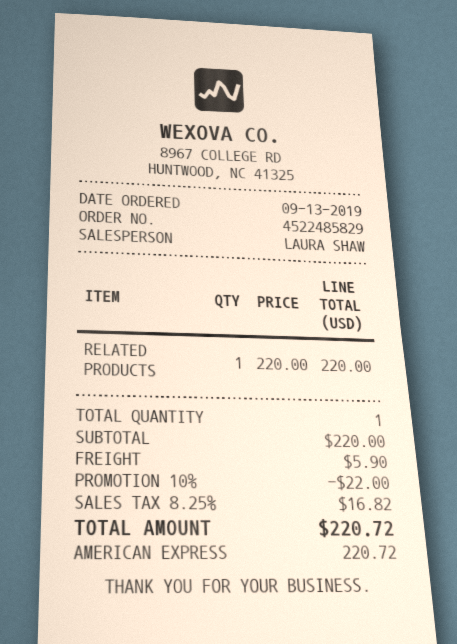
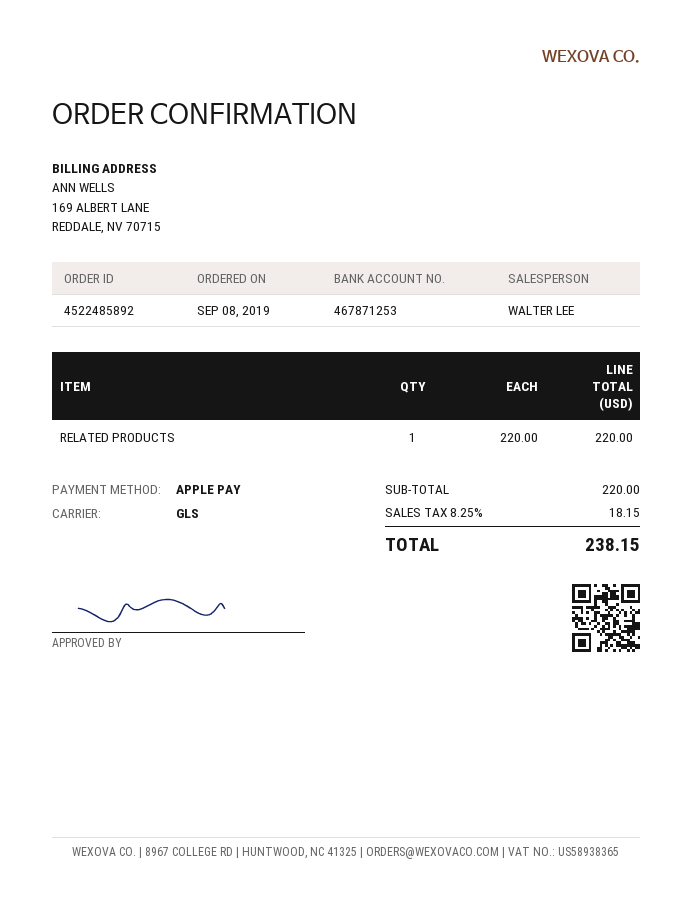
order number: 4522485829 -> 4522485892
order date: 2019-09-13 -> 2019-09-08
sales rep: LAURA SHAW -> WALTER LEE
payment method: American Express -> Apple Pay
discount: 10% = 22.00 -> none
shipping: 5.90 -> none
tax: 8.25% = 16.82 -> 8.25% = 18.15
total: 220.72 -> 238.15

